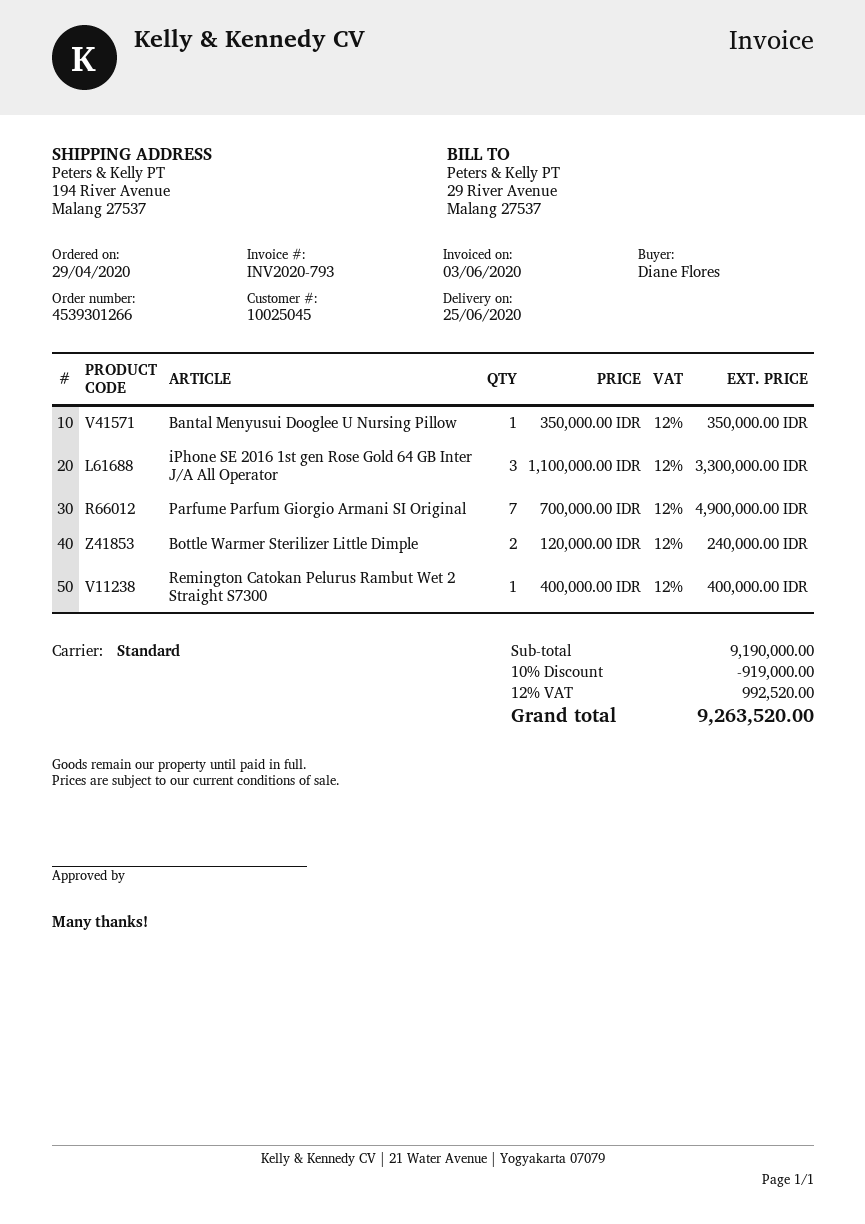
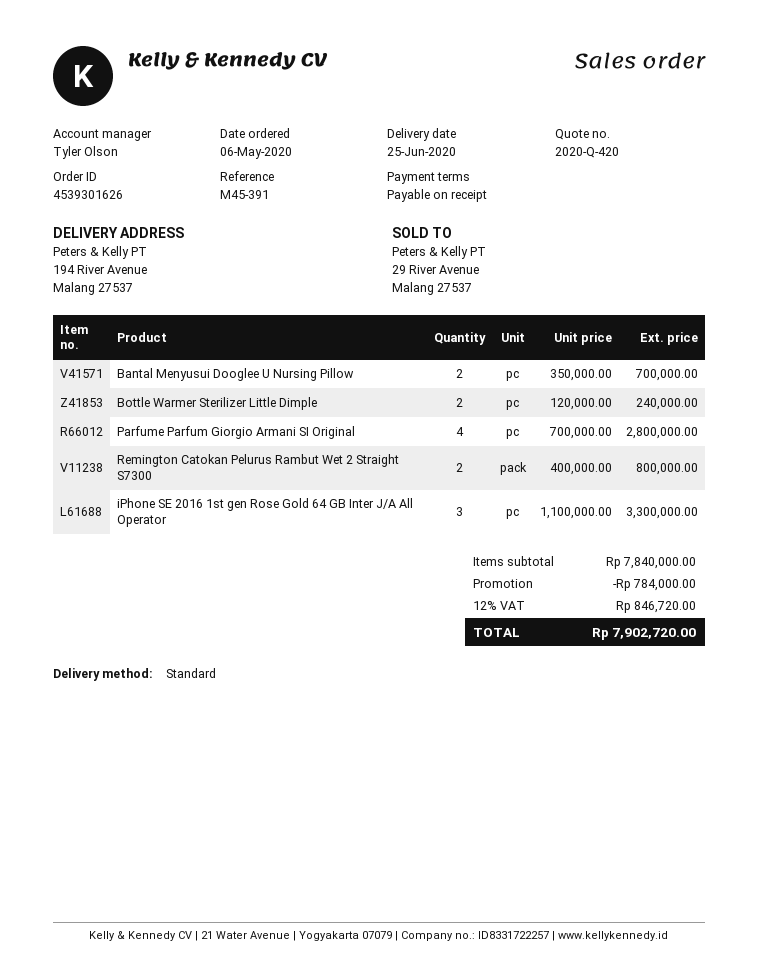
order number: 4539301266 -> 4539301626
order date: 2020-04-29 -> 2020-05-06
Bantal Menyusui Dooglee U Nursing Pillow: 1 x 350000.00 = 350000.00 -> 2 x 350000.00 = 700000.00
Parfume Parfum Giorgio Armani SI Original: 7 x 700000.00 = 4900000.00 -> 4 x 700000.00 = 2800000.00
Remington Catokan Pelurus Rambut Wet 2 Straight S7300: 1 x 400000.00 = 400000.00 -> 2 x 400000.00 = 800000.00
subtotal: 9190000.00 -> 7840000.00
discount: 919000.00 -> 784000.00
tax: 12% = 992520.00 -> 12% = 846720.00
total: 9263520.00 -> 7902720.00

